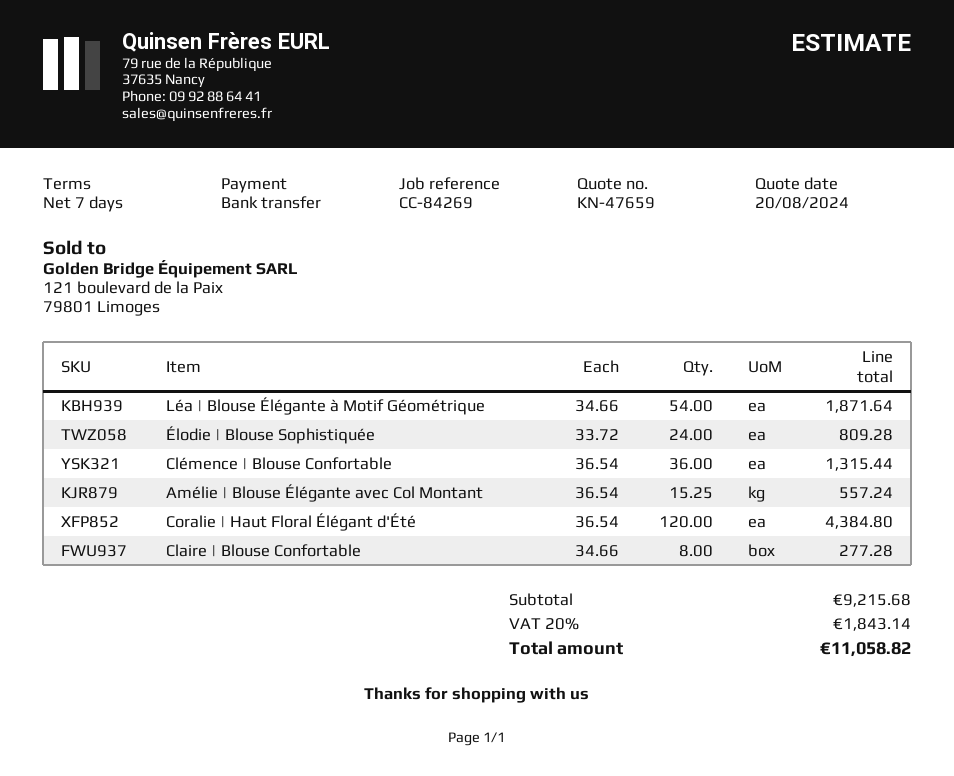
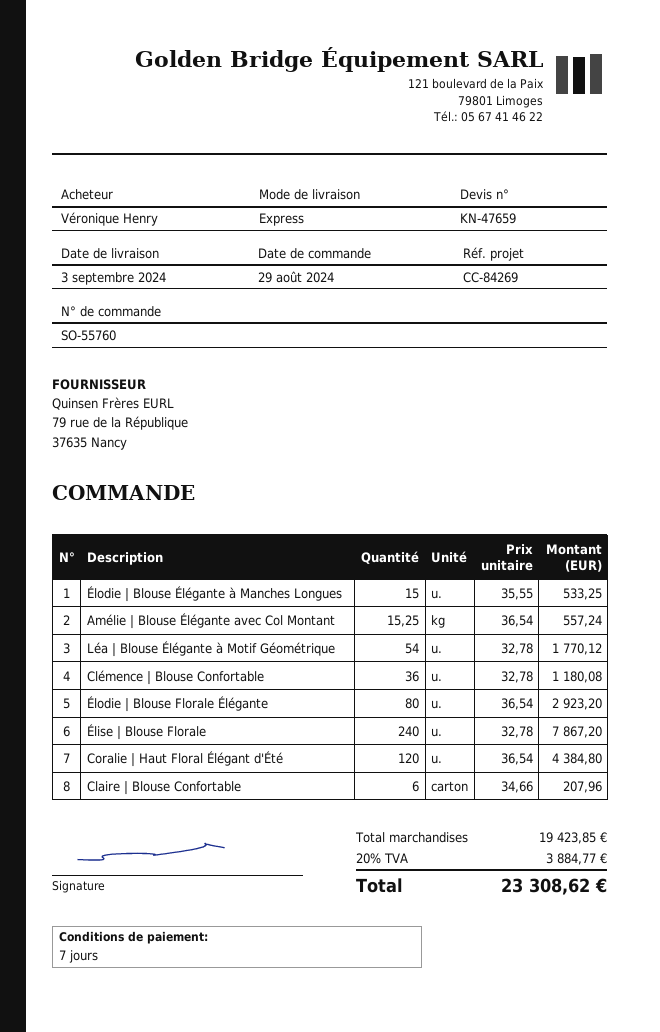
Léa | Blouse Élégante à Motif Géométrique: 54 x 34.66 = 1871.64 -> 54 x 32.78 = 1770.12
Élodie | Blouse Sophistiquée: 24 x 33.72 = 809.28 -> none
Clémence | Blouse Confortable: 36 x 36.54 = 1315.44 -> 36 x 32.78 = 1180.08
Claire | Blouse Confortable: 8 x 34.66 = 277.28 -> 6 x 34.66 = 207.96
Élodie | Blouse Élégante à Manches Longues: none -> 15 x 35.55 = 533.25
Élodie | Blouse Florale Élégante: none -> 80 x 36.54 = 2923.20
Élise | Blouse Florale: none -> 240 x 32.78 = 7867.20
subtotal: 9215.68 -> 19423.85
tax: 20% = 1843.14 -> 20% = 3884.77
total: 11058.82 -> 23308.62

